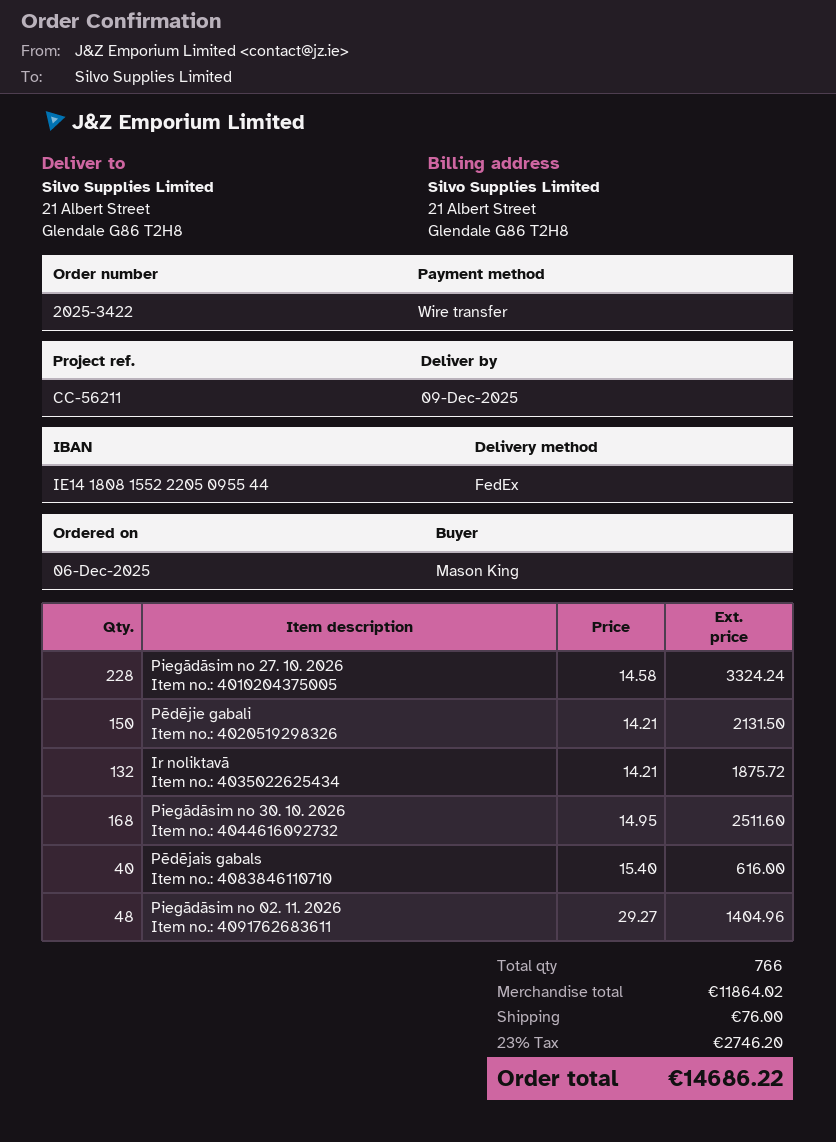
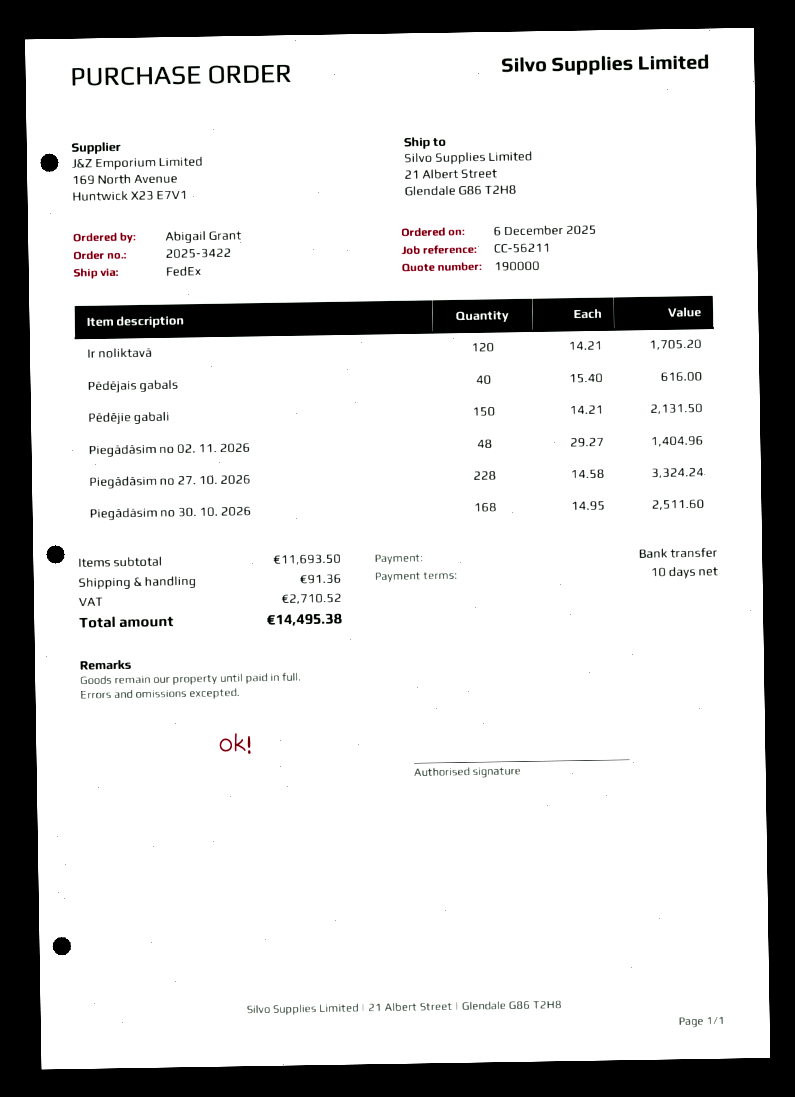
ordered by: Mason King -> Abigail Grant
Ir noliktavā: 132 x 14.21 = 1875.72 -> 120 x 14.21 = 1705.20
subtotal: 11864.02 -> 11693.50
shipping: 76.00 -> 91.36
tax: 2746.20 -> 2710.52
total: 14686.22 -> 14495.38

